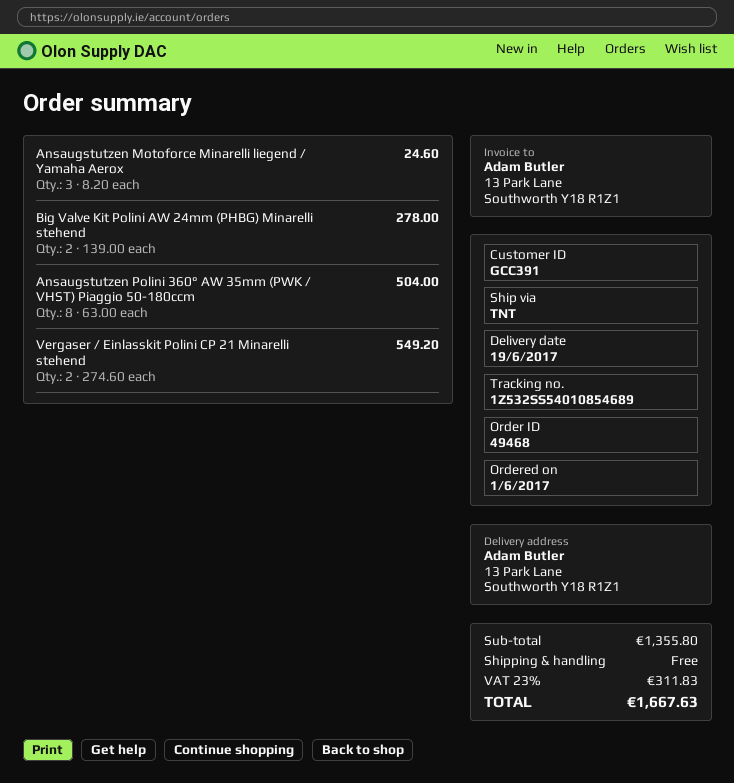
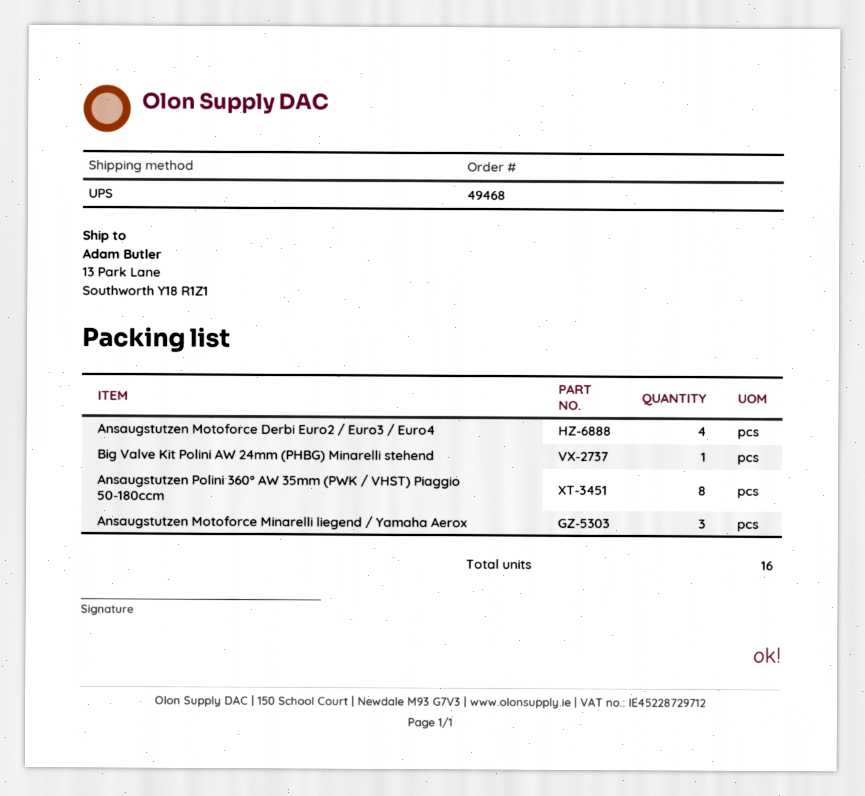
shipping method: TNT -> UPS
Big Valve Kit Polini AW 24mm (PHBG) Minarelli stehend: 2 -> 1
Vergaser / Einlasskit Polini CP 21 Minarelli stehend: 2 -> none
Ansaugstutzen Motoforce Derbi Euro2 / Euro3 / Euro4: none -> 4

